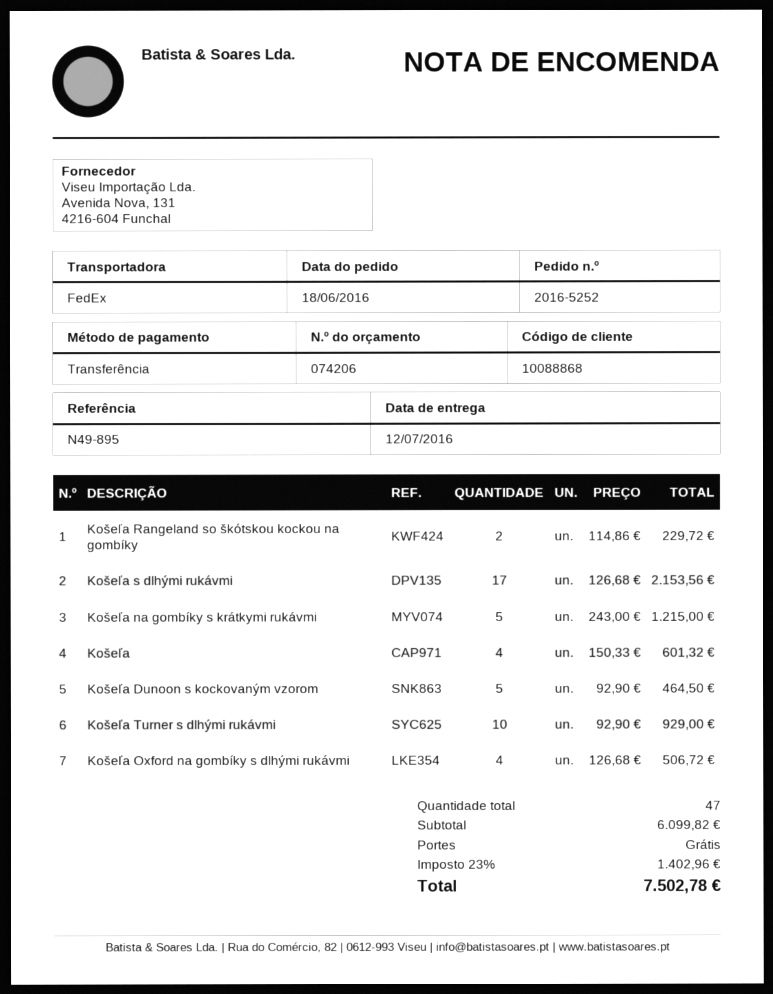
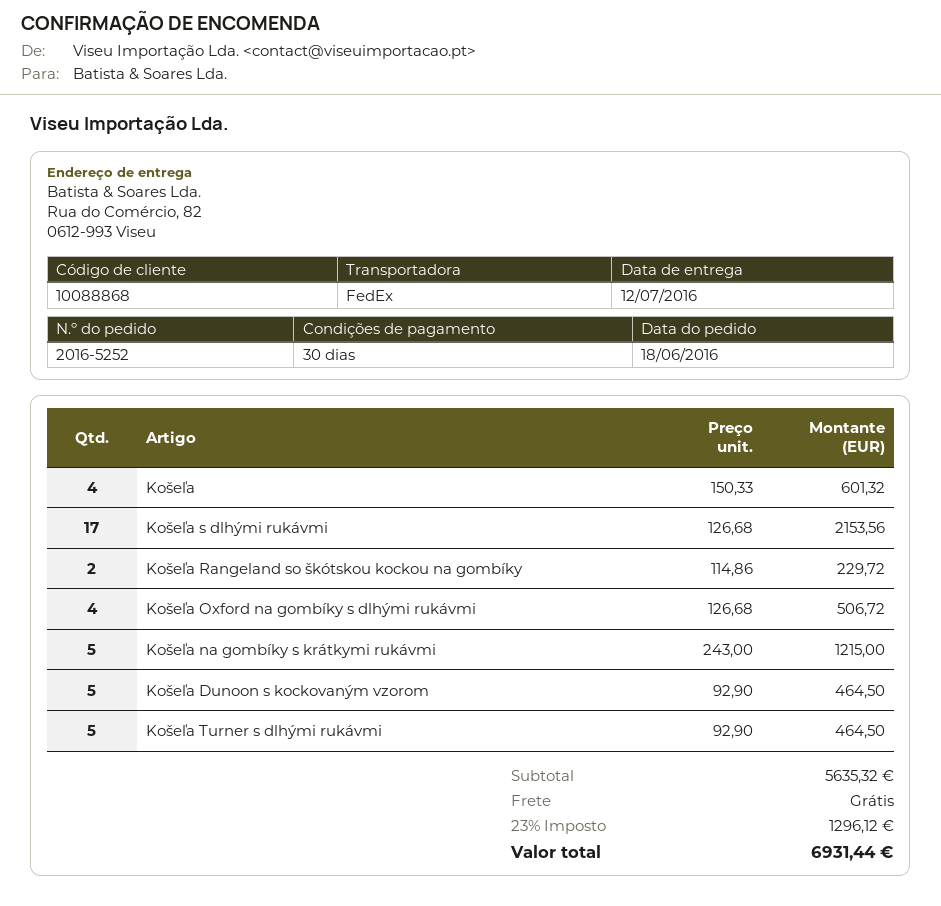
Košeľa Turner s dlhými rukávmi: 10 x 92.90 = 929.00 -> 5 x 92.90 = 464.50
subtotal: 6099.82 -> 5635.32
tax: 23% = 1402.96 -> 23% = 1296.12
total: 7502.78 -> 6931.44

